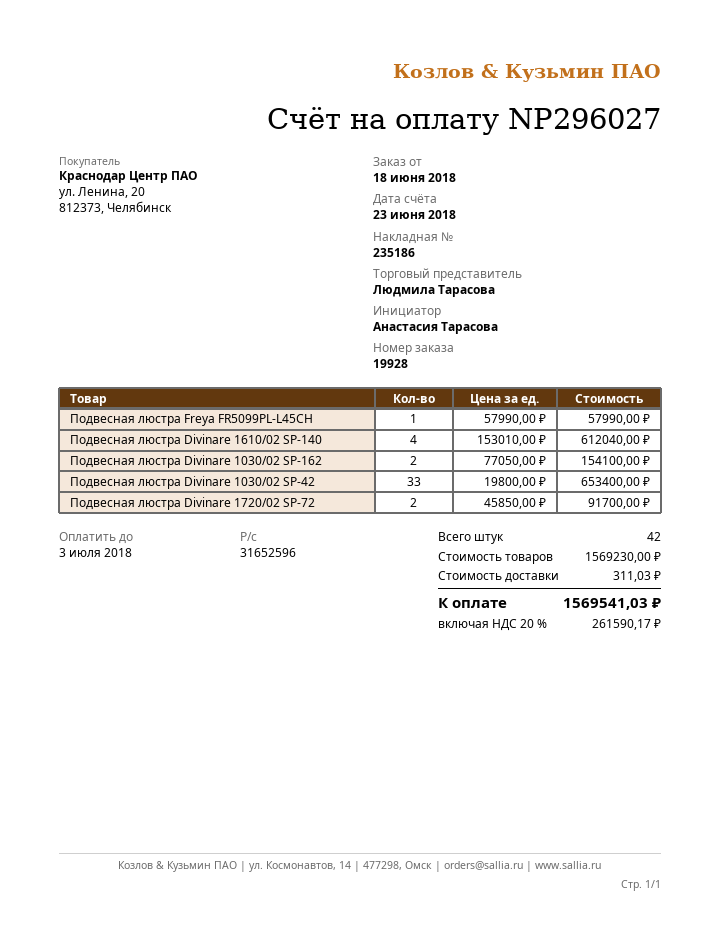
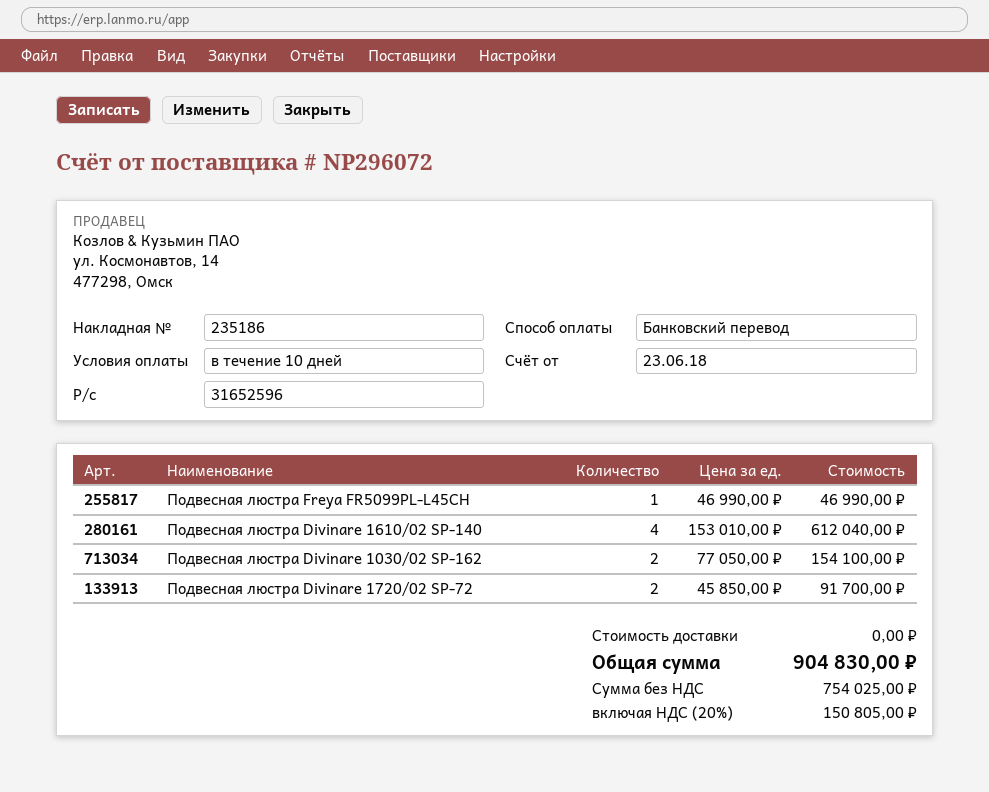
invoice number: NP296027 -> NP296072
Подвесная люстра Freya FR5099PL-L45CH: 1 x 57990.00 = 57990.00 -> 1 x 46990.00 = 46990.00
Подвесная люстра Divinare 1030/02 SP-42: 33 x 19800.00 = 653400.00 -> none
shipping: 311.03 -> 0.00
tax: 20% = 261590.17 -> 20% = 150805.00
total: 1569541.03 -> 904830.00

